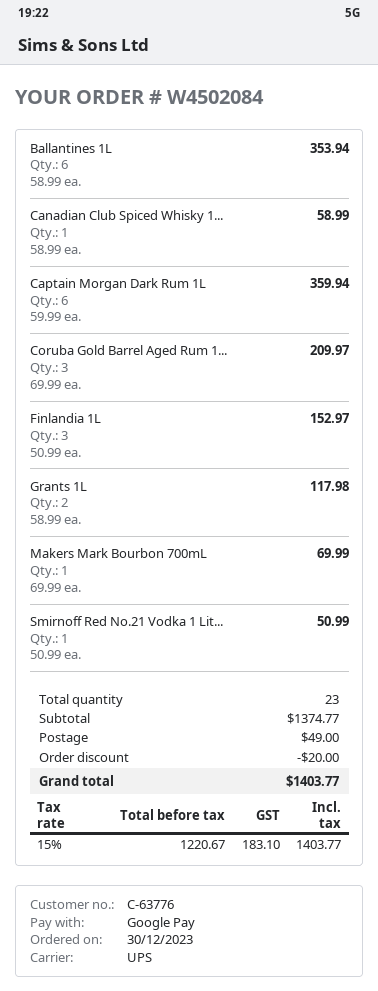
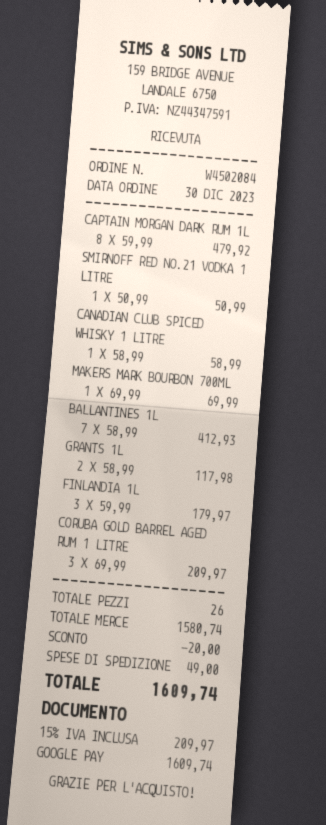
Ballantines 1L: 6 x 58.99 = 353.94 -> 7 x 58.99 = 412.93
Captain Morgan Dark Rum 1L: 6 x 59.99 = 359.94 -> 8 x 59.99 = 479.92
Finlandia 1L: 3 x 50.99 = 152.97 -> 3 x 59.99 = 179.97
total quantity: 23 -> 26
subtotal: 1374.77 -> 1580.74
tax: 15% = 183.10 -> 15% = 209.97
total: 1403.77 -> 1609.74

